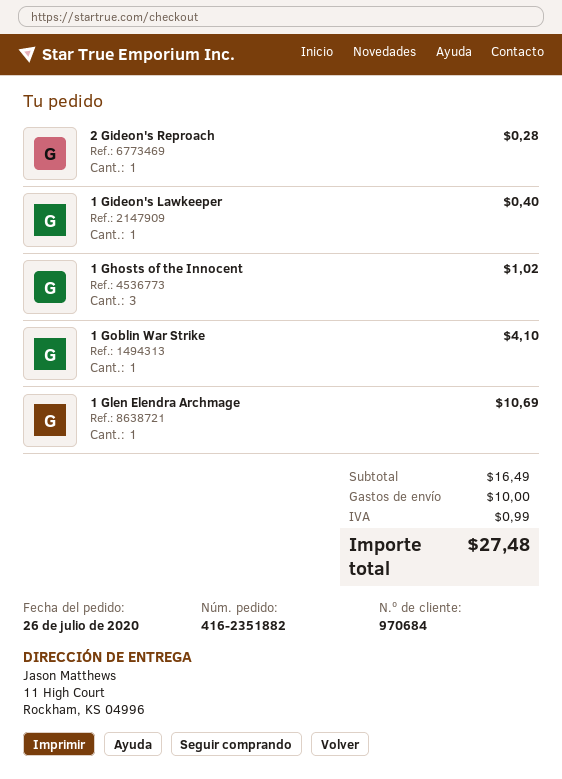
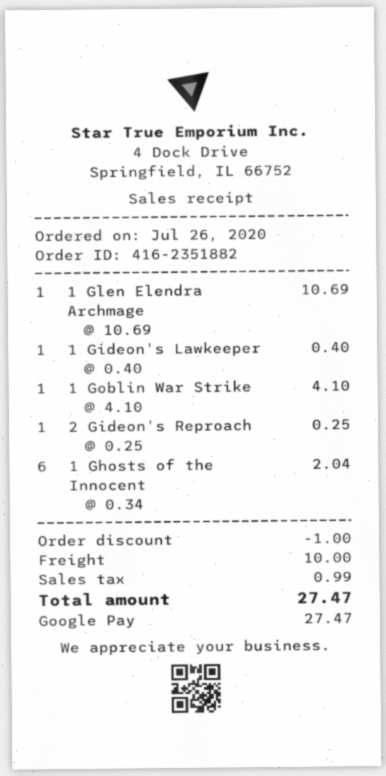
2 Gideon's Reproach: 1 for 0.28 -> 1 for 0.25
1 Ghosts of the Innocent: 3 for 1.02 -> 6 for 2.04
discount: none -> 1.00
total: 27.48 -> 27.47

